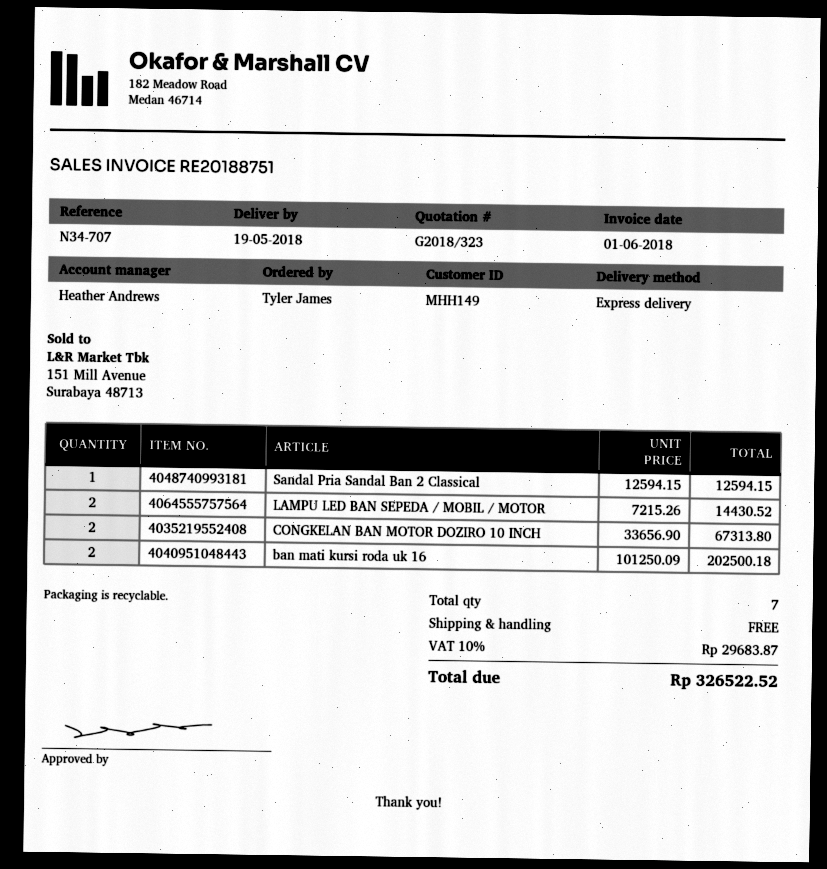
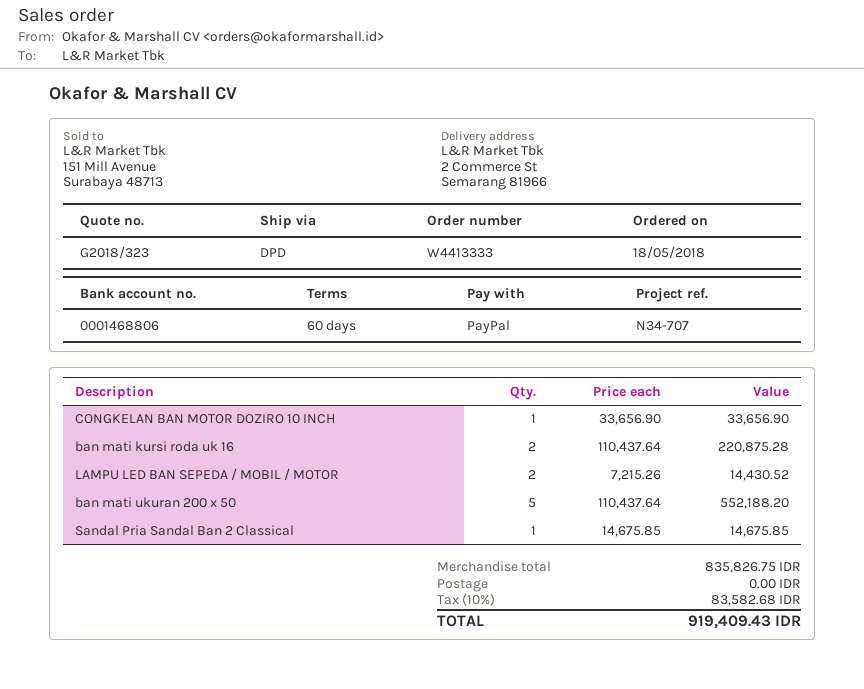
shipping method: express -> DPD
Sandal Pria Sandal Ban 2 Classical: 1 x 12594.15 = 12594.15 -> 1 x 14675.85 = 14675.85
CONGKELAN BAN MOTOR DOZIRO 10 INCH: 2 x 33656.90 = 67313.80 -> 1 x 33656.90 = 33656.90
ban mati kursi roda uk 16: 2 x 101250.09 = 202500.18 -> 2 x 110437.64 = 220875.28
ban mati ukuran 200 x 50: none -> 5 x 110437.64 = 552188.20
tax: 10% = 29683.87 -> 10% = 83582.68
total: 326522.52 -> 919409.43

